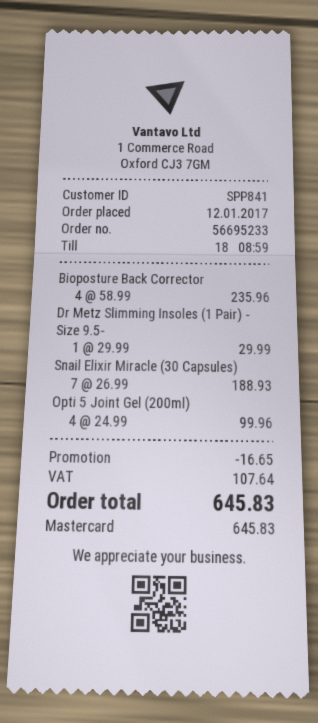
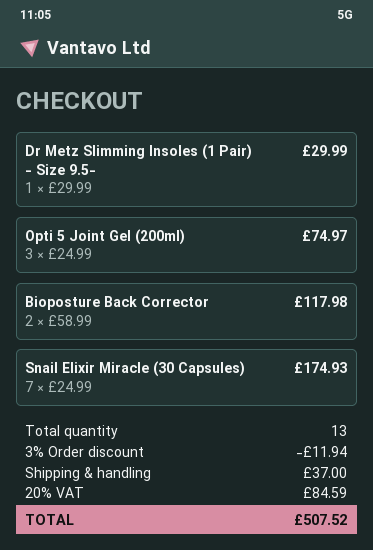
Bioposture Back Corrector: 4 x 58.99 = 235.96 -> 2 x 58.99 = 117.98
Snail Elixir Miracle (30 Capsules): 7 x 26.99 = 188.93 -> 7 x 24.99 = 174.93
Opti 5 Joint Gel (200ml): 4 x 24.99 = 99.96 -> 3 x 24.99 = 74.97
discount: 16.65 -> 11.94
shipping: none -> 37.00
tax: 107.64 -> 84.59
total: 645.83 -> 507.52

